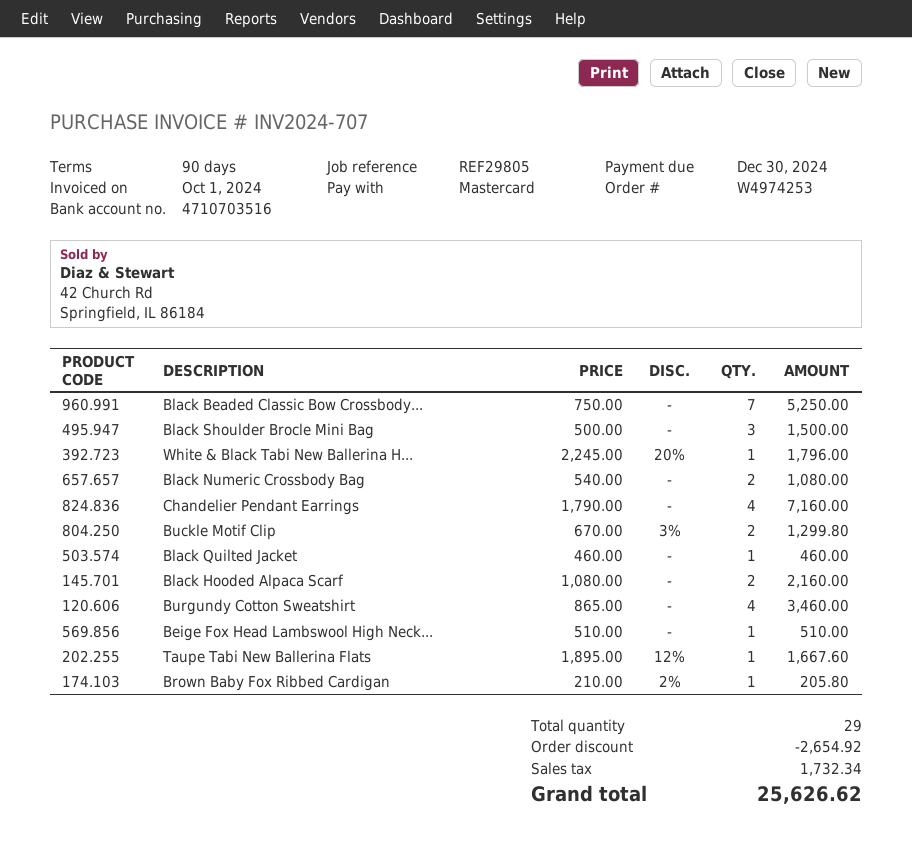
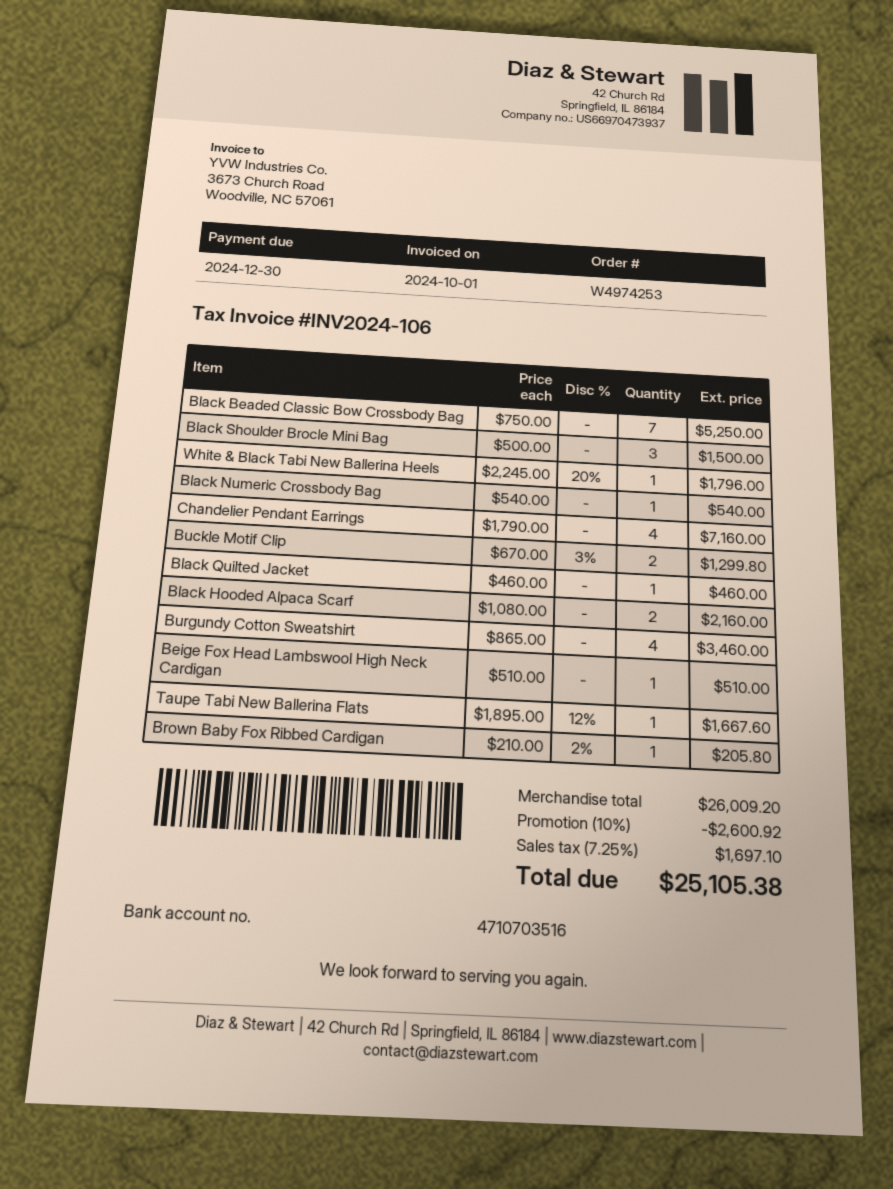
invoice number: INV2024-707 -> INV2024-106
Black Numeric Crossbody Bag: 2 x 540.00 = 1080.00 -> 1 x 540.00 = 540.00
discount: 2654.92 -> 2600.92
tax: 1732.34 -> 1697.10
total: 25626.62 -> 25105.38

